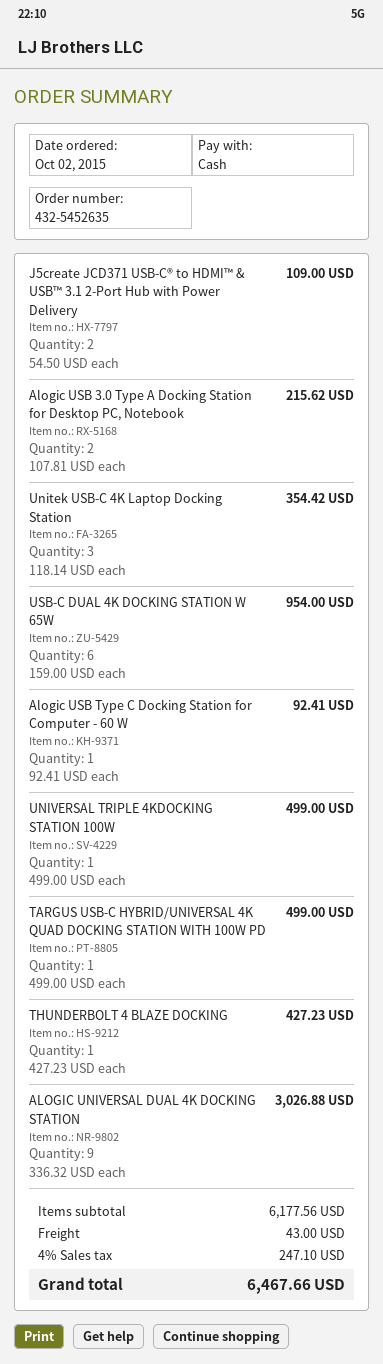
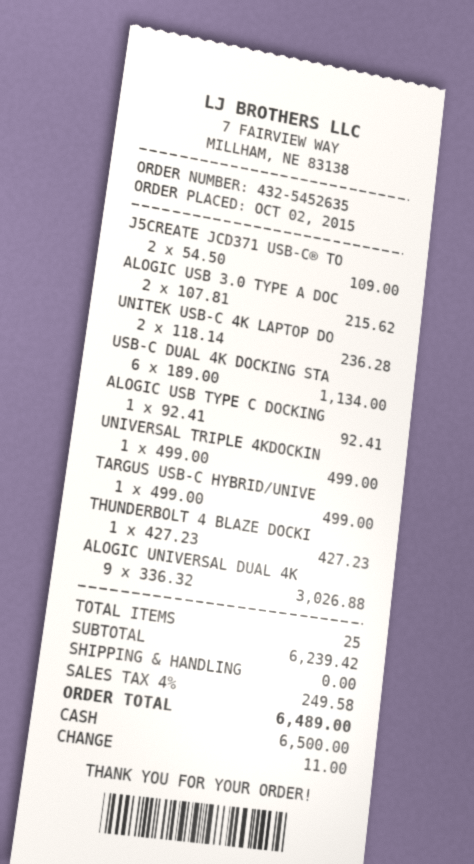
Unitek USB-C 4K Laptop Docking Station: 3 x 118.14 = 354.42 -> 2 x 118.14 = 236.28
USB-C DUAL 4K DOCKING STATION W 65W: 6 x 159.00 = 954.00 -> 6 x 189.00 = 1134.00
subtotal: 6177.56 -> 6239.42
shipping: 43.00 -> 0.00
tax: 4% = 247.10 -> 4% = 249.58
total: 6467.66 -> 6489.00

